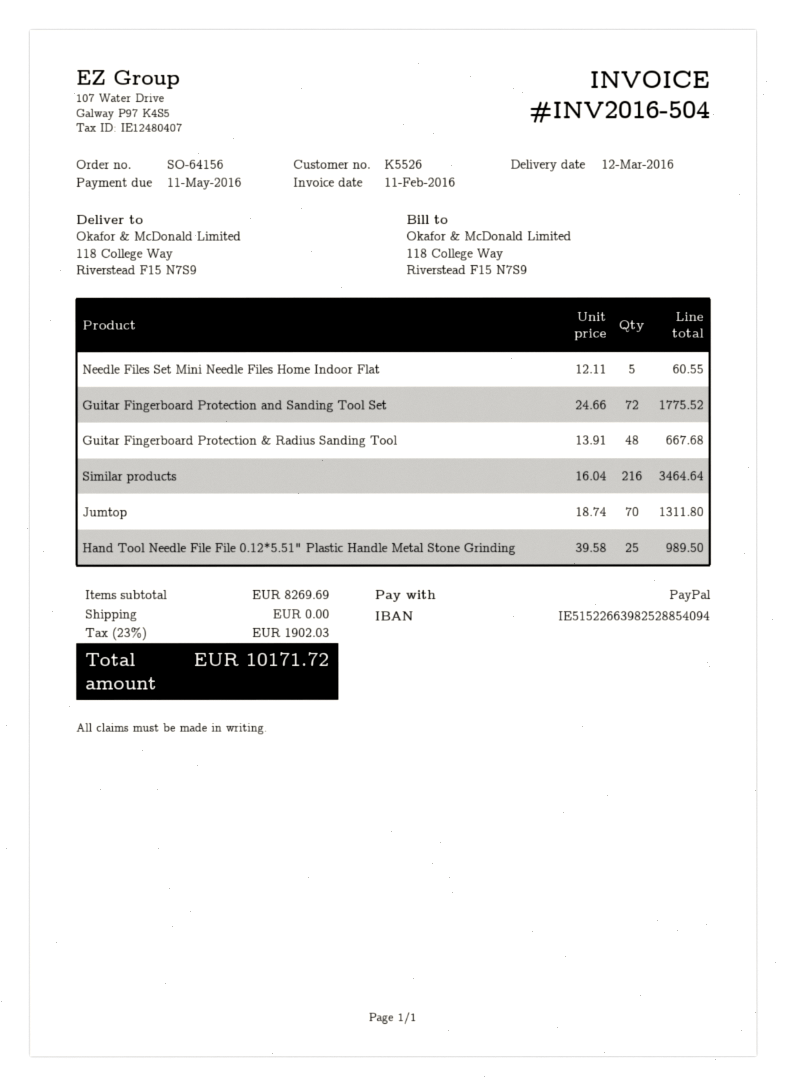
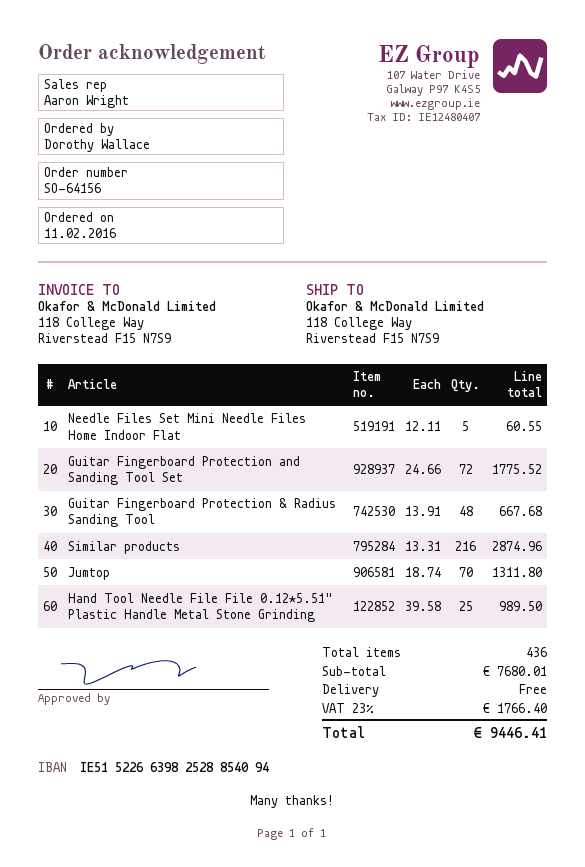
Similar products: 216 x 16.04 = 3464.64 -> 216 x 13.31 = 2874.96
subtotal: 8269.69 -> 7680.01
tax: 23% = 1902.03 -> 23% = 1766.40
total: 10171.72 -> 9446.41

